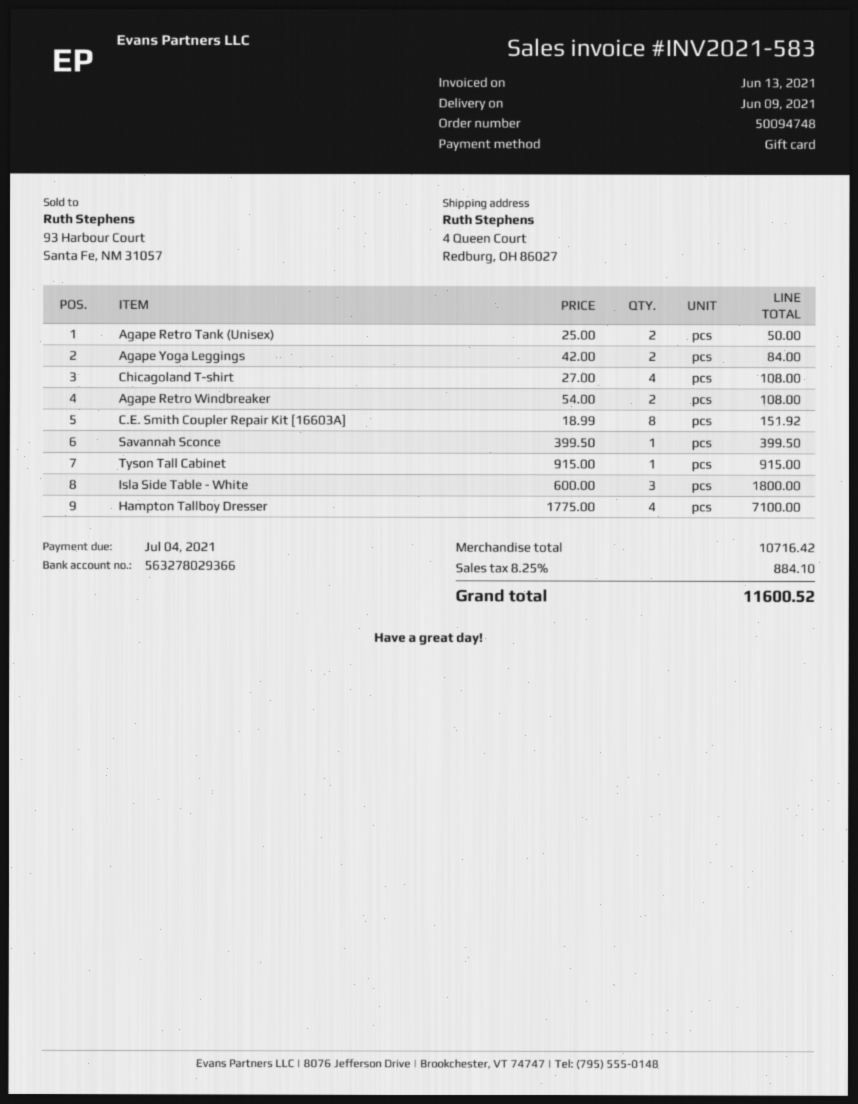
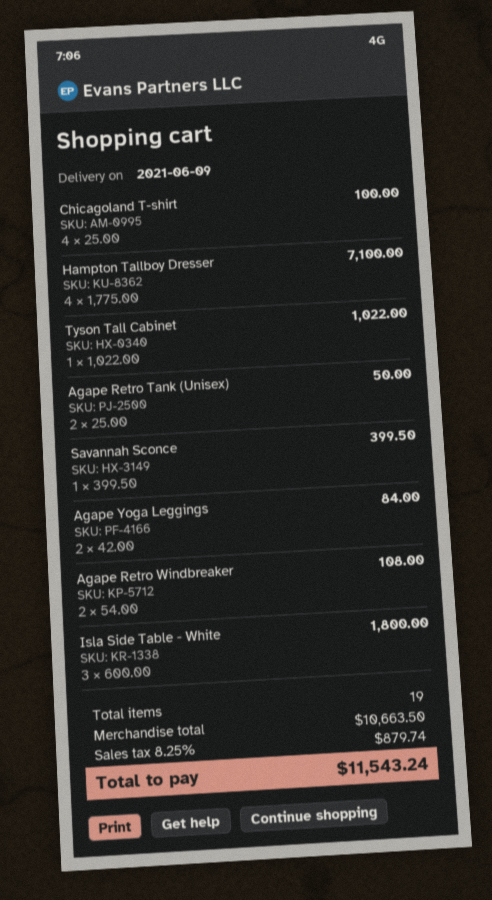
Chicagoland T-shirt: 4 x 27.00 = 108.00 -> 4 x 25.00 = 100.00
C.E. Smith Coupler Repair Kit [16603A]: 8 x 18.99 = 151.92 -> none
Tyson Tall Cabinet: 1 x 915.00 = 915.00 -> 1 x 1022.00 = 1022.00
subtotal: 10716.42 -> 10663.50
tax: 8.25% = 884.10 -> 8.25% = 879.74
total: 11600.52 -> 11543.24

